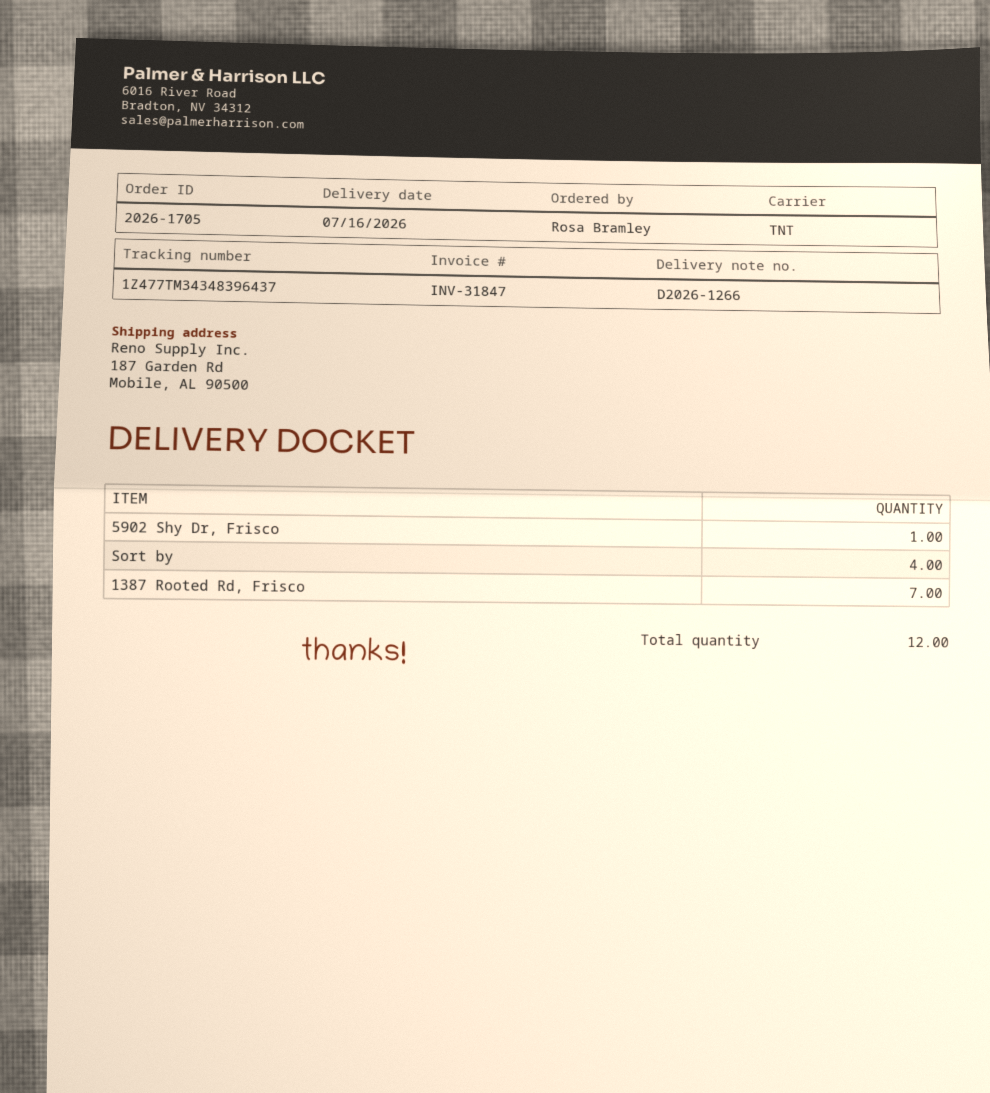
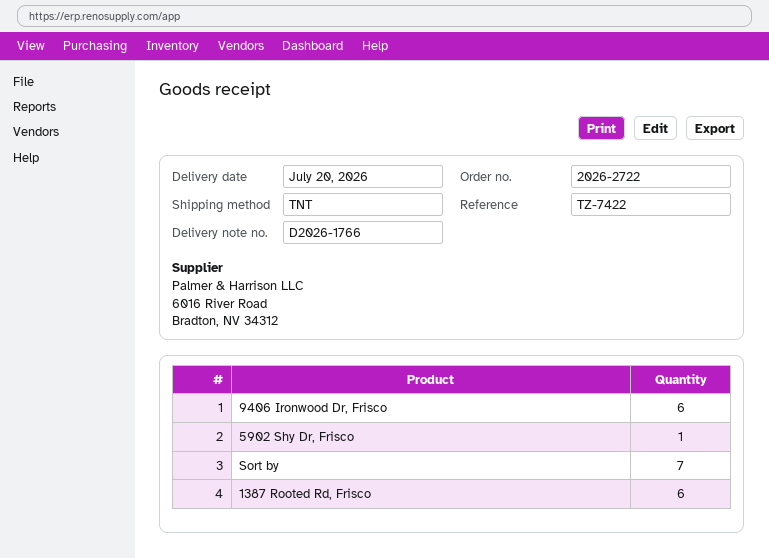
order number: 2026-1705 -> 2026-2722
delivery note number: D2026-1266 -> D2026-1766
delivery date: 2026-07-16 -> 2026-07-20
Sort by: 4 -> 7
1387 Rooted Rd, Frisco: 7 -> 6
9406 Ironwood Dr, Frisco: none -> 6

